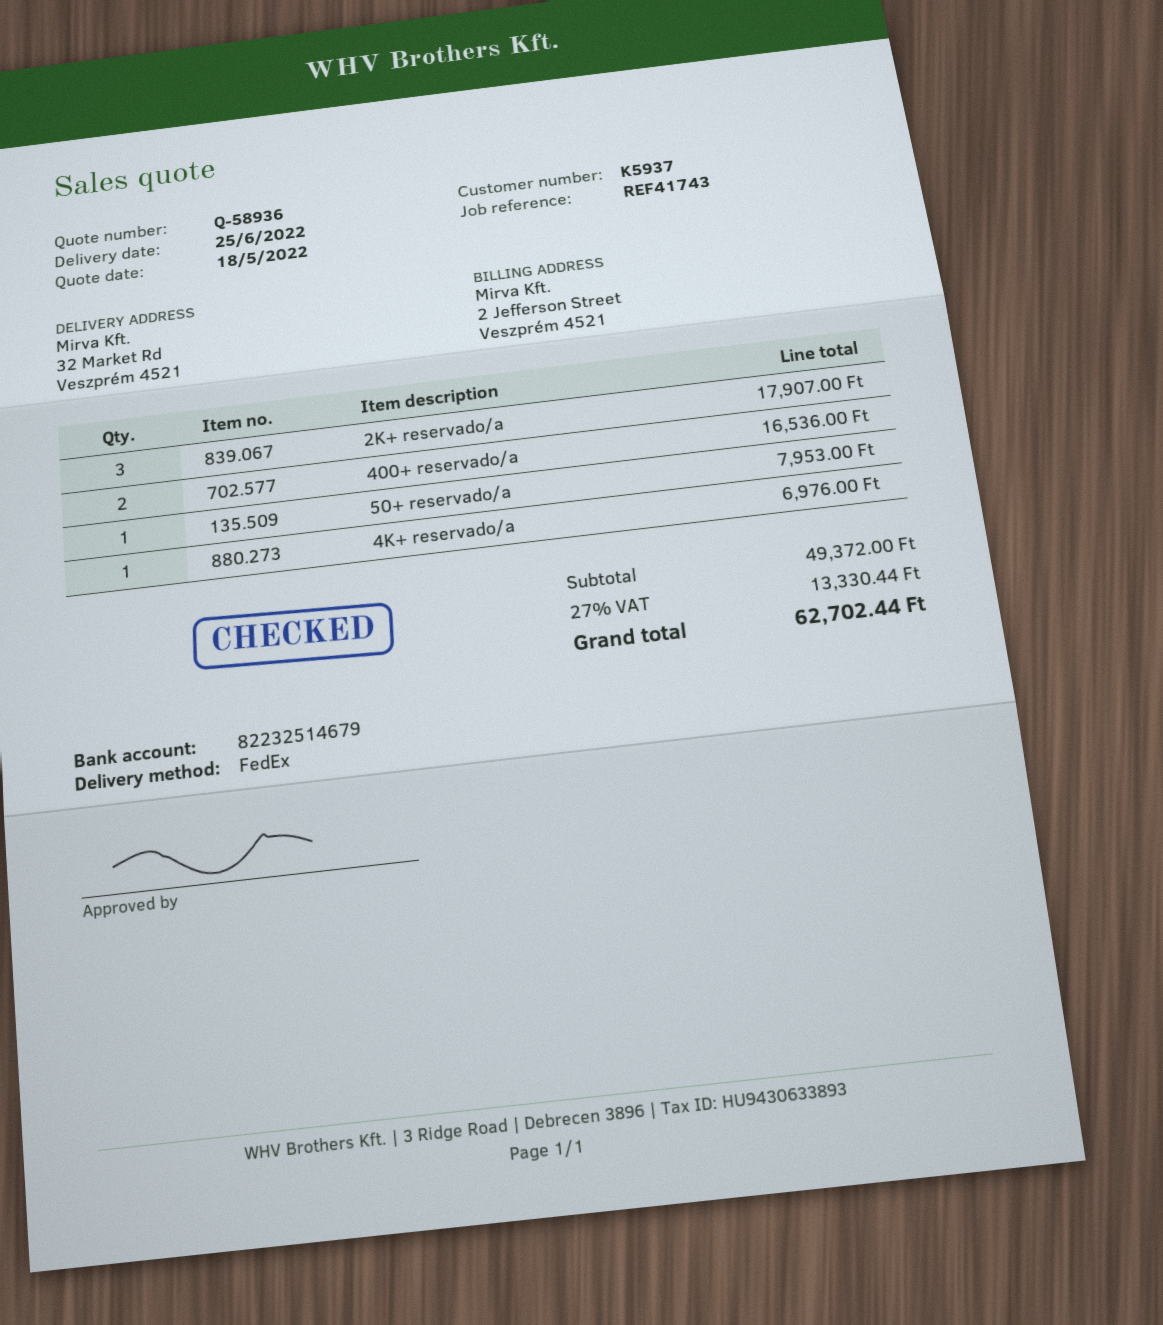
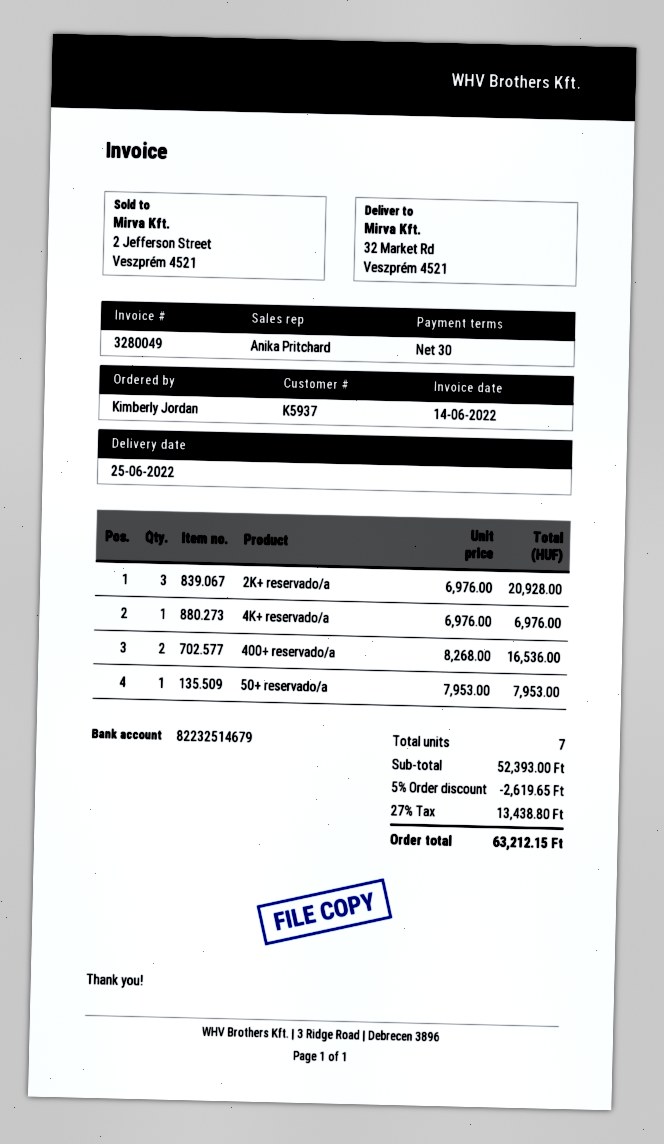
2K+ reservado/a: 3 for 17907.00 -> 3 for 20928.00
subtotal: 49372.00 -> 52393.00
discount: none -> 5% = 2619.65
tax: 27% = 13330.44 -> 27% = 13438.80
total: 62702.44 -> 63212.15

